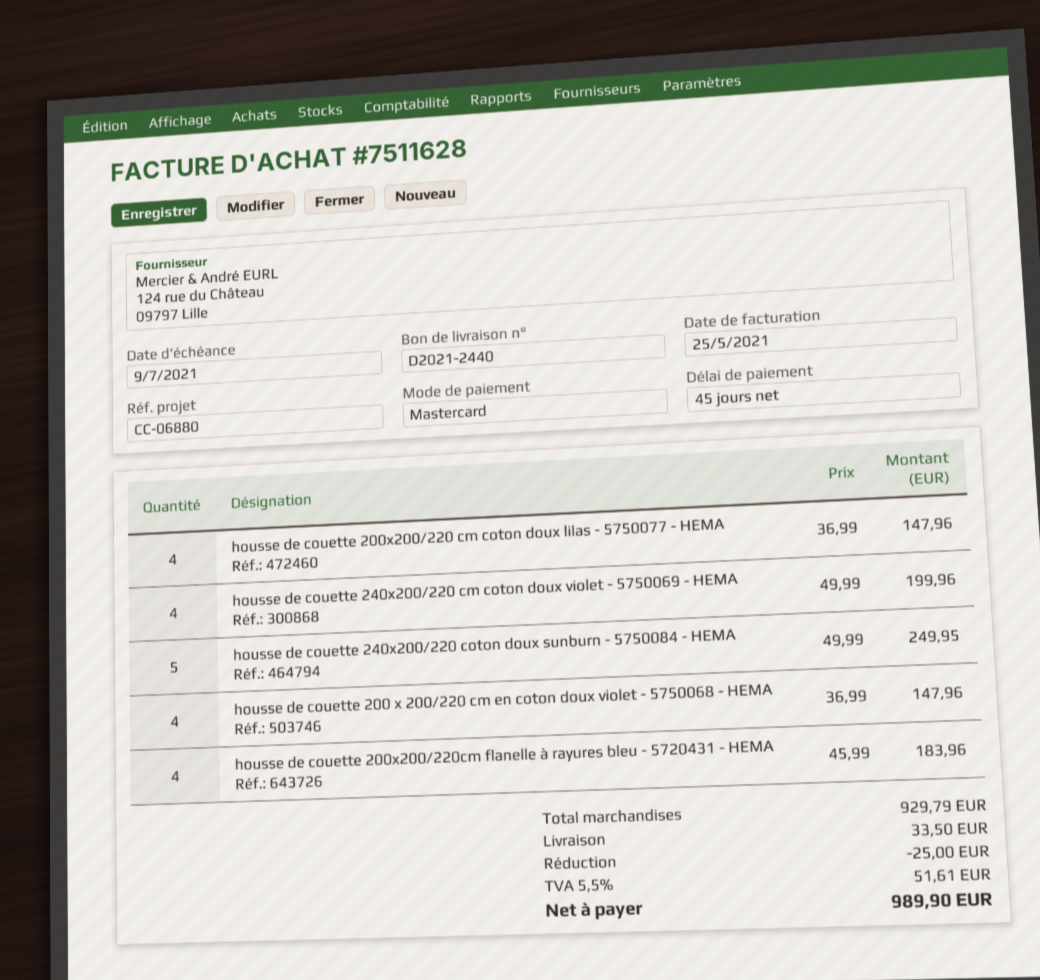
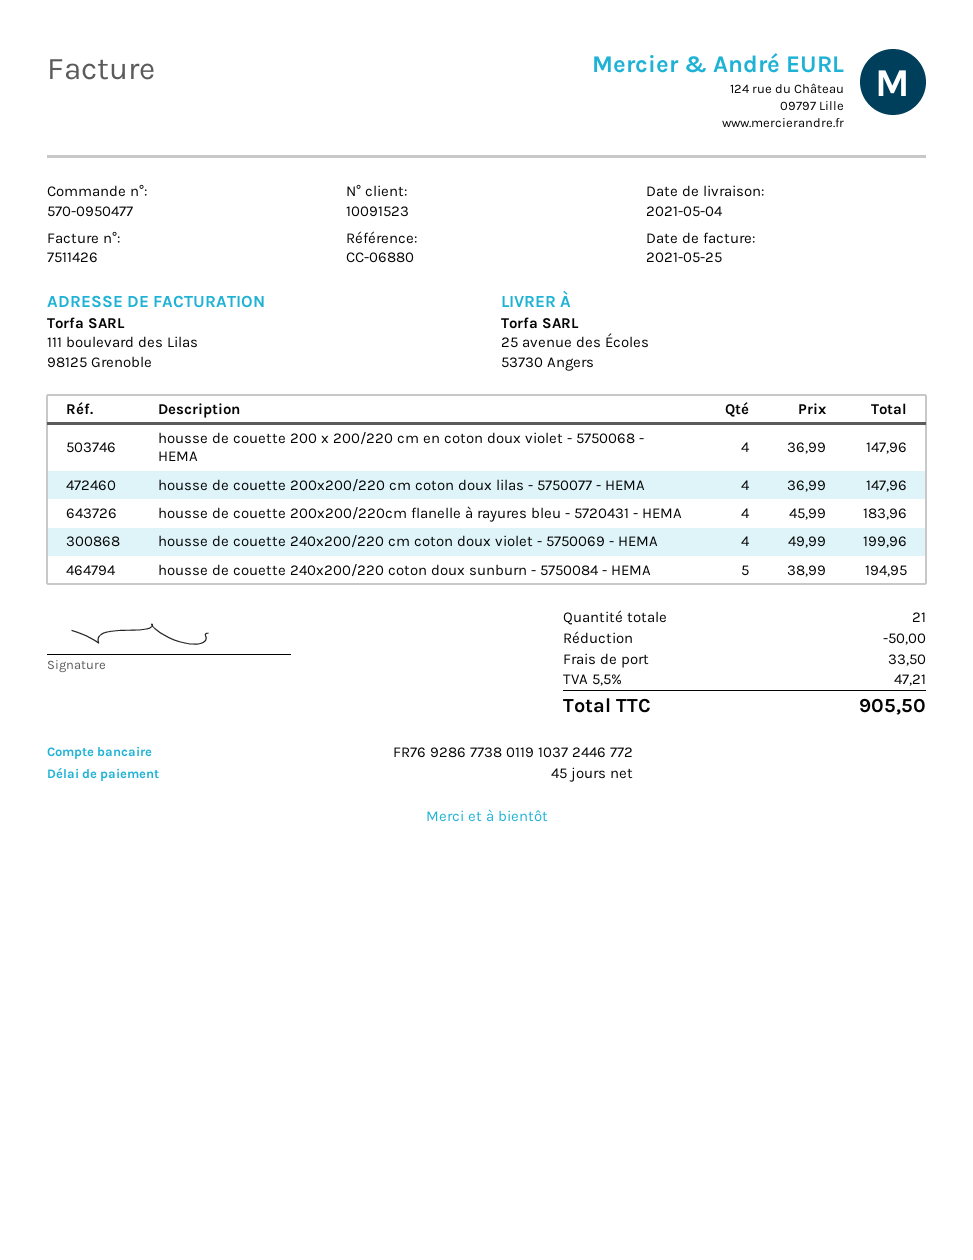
invoice number: 7511628 -> 7511426
housse de couette 240x200/220 coton doux sunburn - 5750084 - HEMA: 5 x 49.99 = 249.95 -> 5 x 38.99 = 194.95
discount: 25.00 -> 50.00
tax: 5.5% = 51.61 -> 5.5% = 47.21
total: 989.90 -> 905.50

